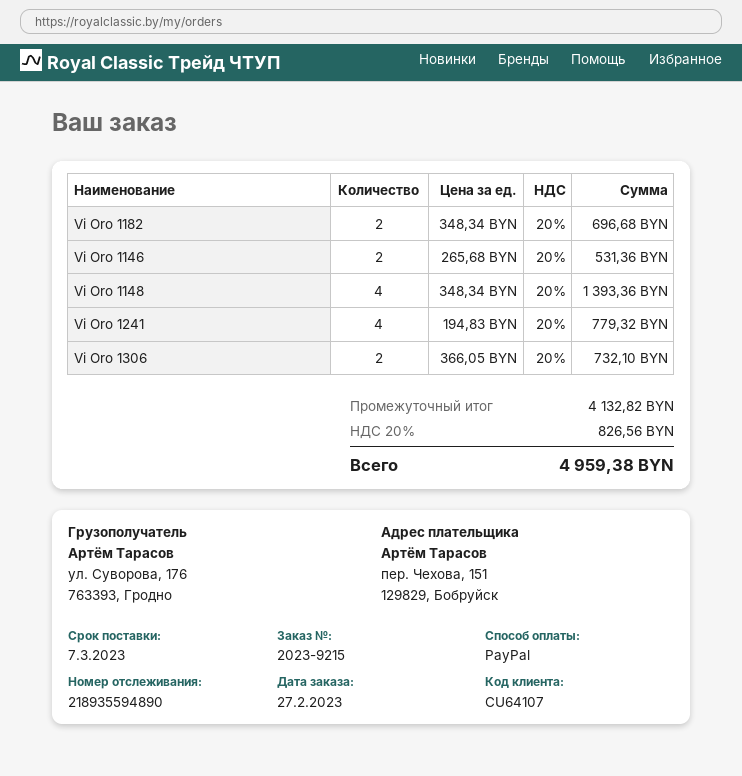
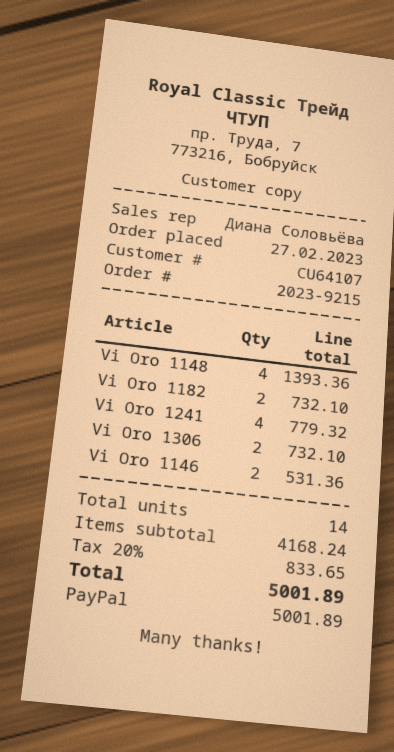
Vi Oro 1182: 2 for 696.68 -> 2 for 732.10
subtotal: 4132.82 -> 4168.24
tax: 20% = 826.56 -> 20% = 833.65
total: 4959.38 -> 5001.89

